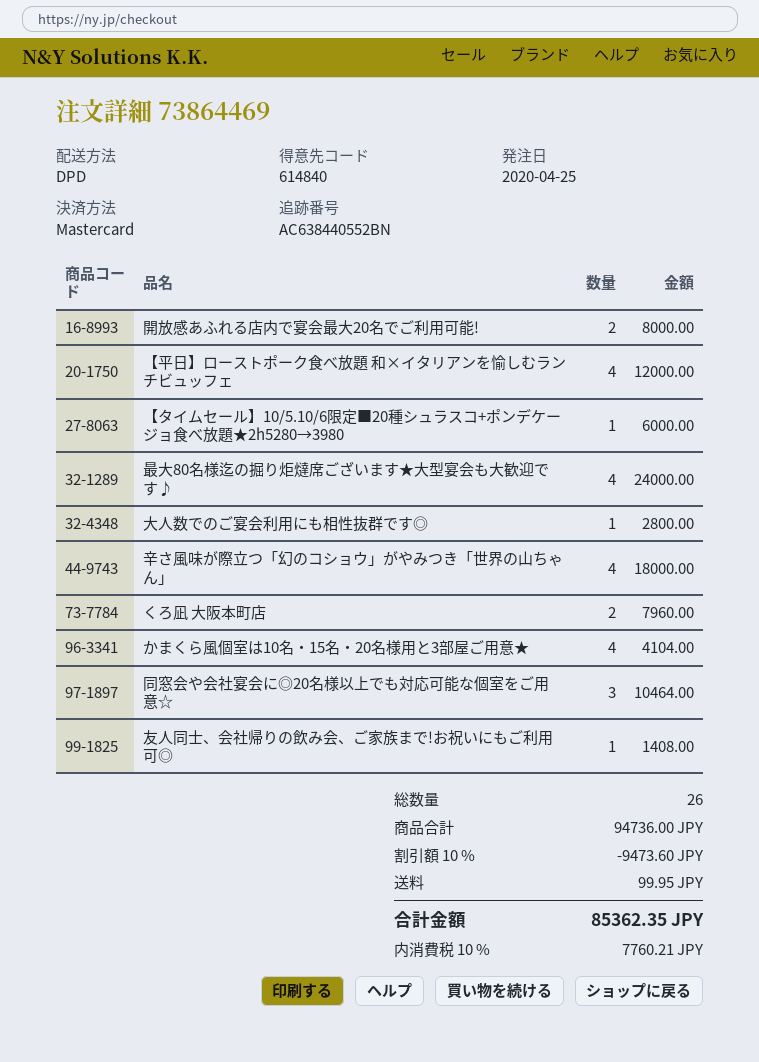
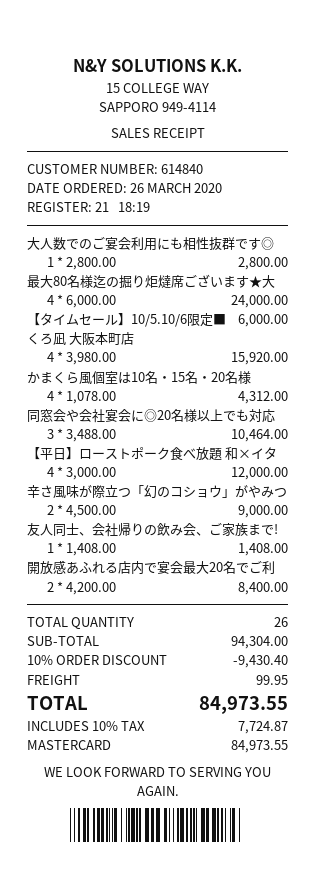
order date: 2020-04-25 -> 2020-03-26
開放感あふれる店内で宴会最大20名でご利用可能!: 2 for 8000.00 -> 2 for 8400.00
辛さ風味が際立つ「幻のコショウ」がやみつき「世界の山ちゃん」: 4 for 18000.00 -> 2 for 9000.00
くろ凪 大阪本町店: 2 for 7960.00 -> 4 for 15920.00
かまくら風個室は10名・15名・20名様用と3部屋ご用意★: 4 for 4104.00 -> 4 for 4312.00
subtotal: 94736.00 -> 94304.00
discount: 10% = 9473.60 -> 10% = 9430.40
tax: 10% = 7760.21 -> 10% = 7724.87
total: 85362.35 -> 84973.55

